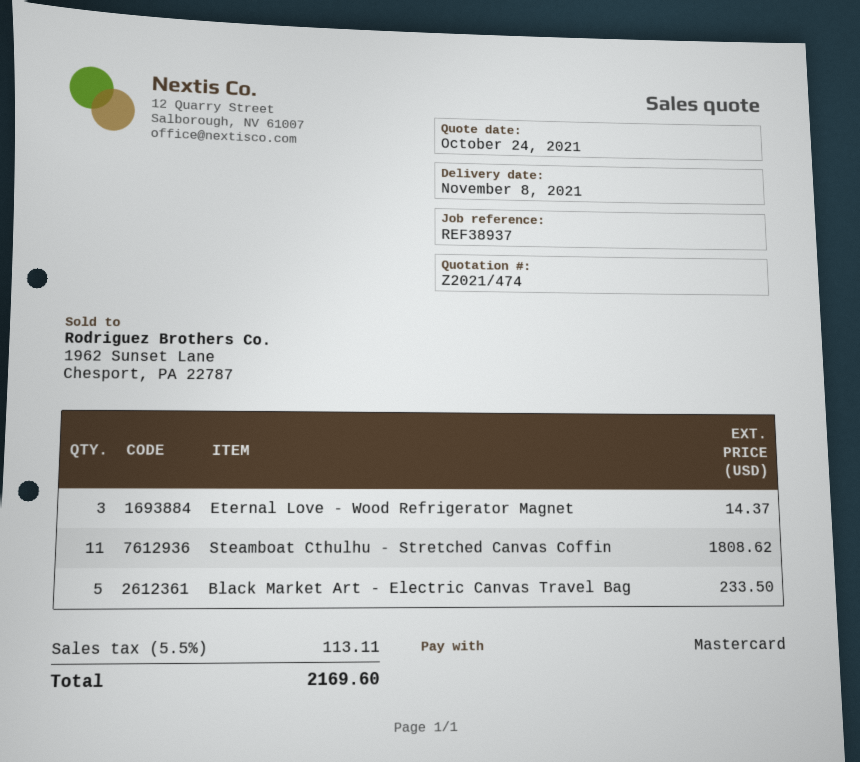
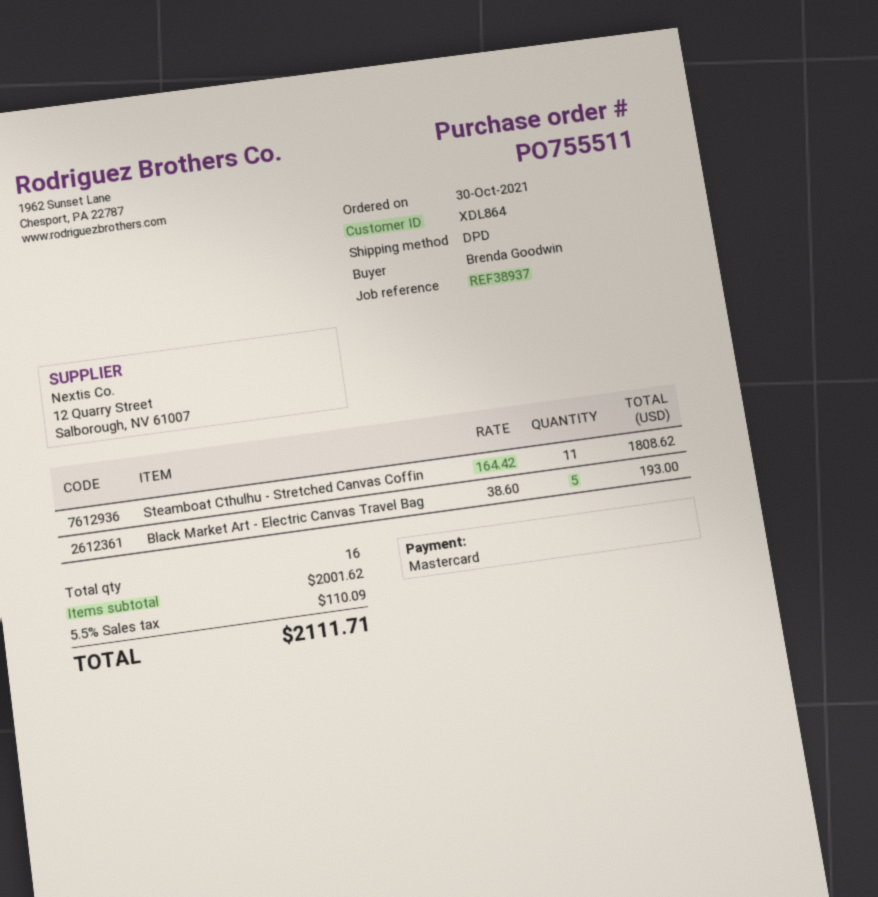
Eternal Love - Wood Refrigerator Magnet: 3 for 14.37 -> none
Black Market Art - Electric Canvas Travel Bag: 5 for 233.50 -> 5 for 193.00
tax: 5.5% = 113.11 -> 5.5% = 110.09
total: 2169.60 -> 2111.71

